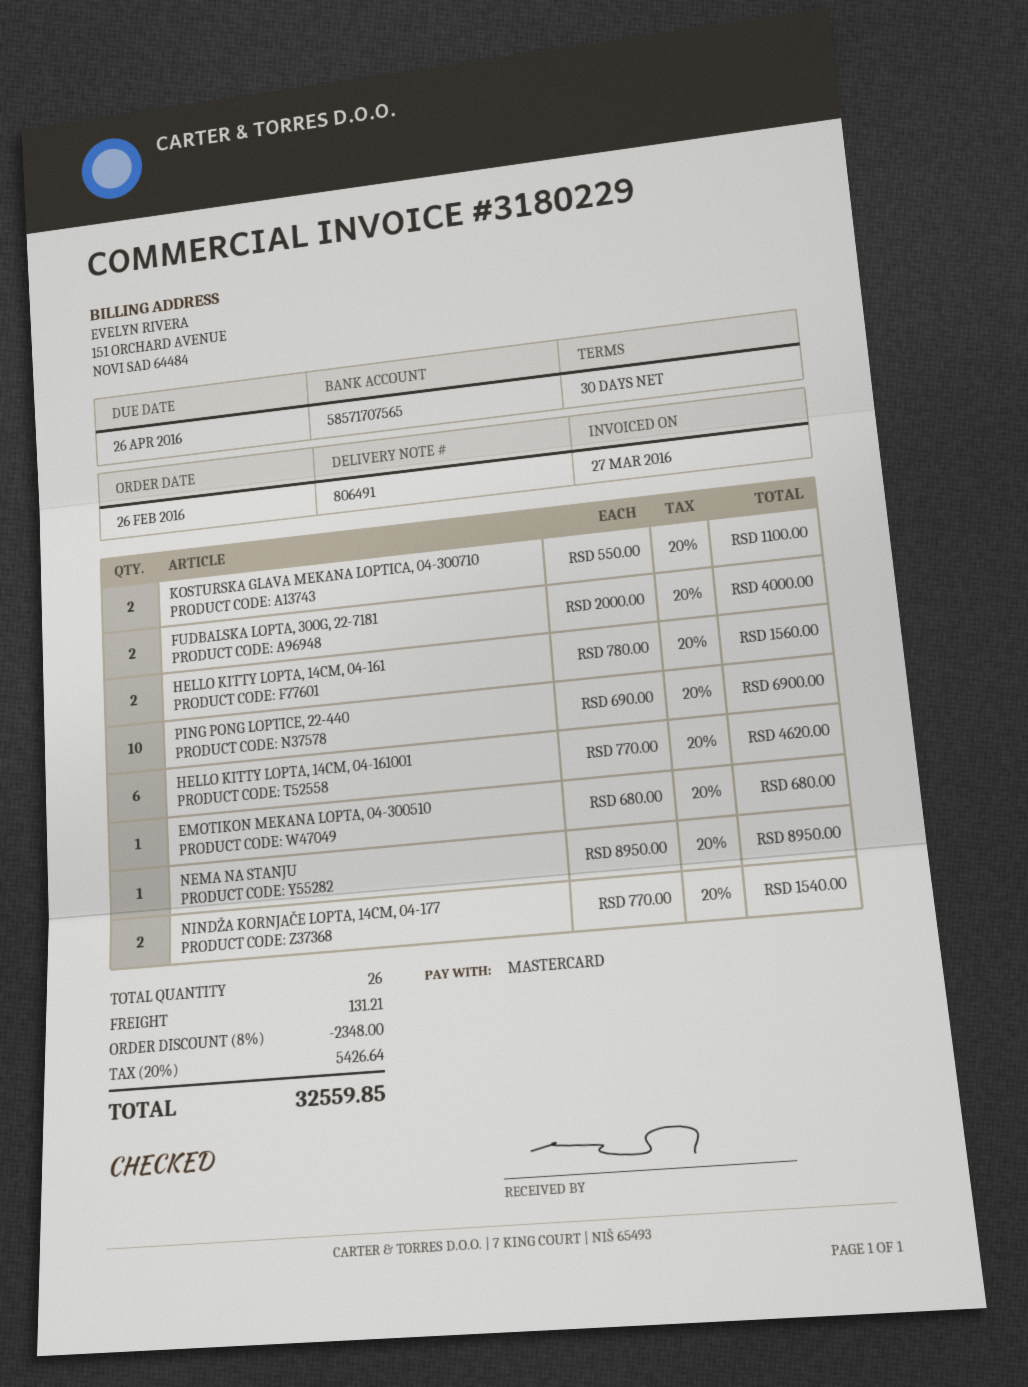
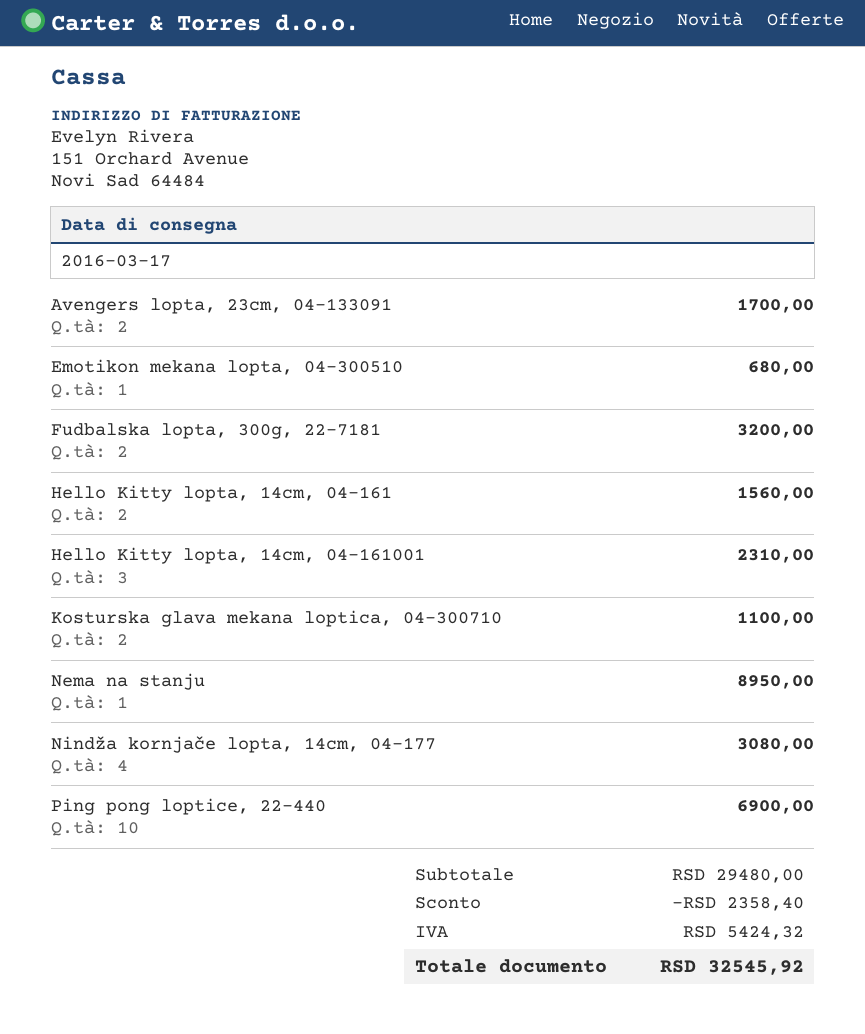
FUDBALSKA LOPTA, 300G, 22-7181: 2 for 4000.00 -> 2 for 3200.00
HELLO KITTY LOPTA, 14CM, 04-161001: 6 for 4620.00 -> 3 for 2310.00
NINDŽA KORNJAČE LOPTA, 14CM, 04-177: 2 for 1540.00 -> 4 for 3080.00
Avengers lopta, 23cm, 04-133091: none -> 2 for 1700.00
discount: 2348.00 -> 2358.40
shipping: 131.21 -> none
tax: 5426.64 -> 5424.32
total: 32559.85 -> 32545.92

